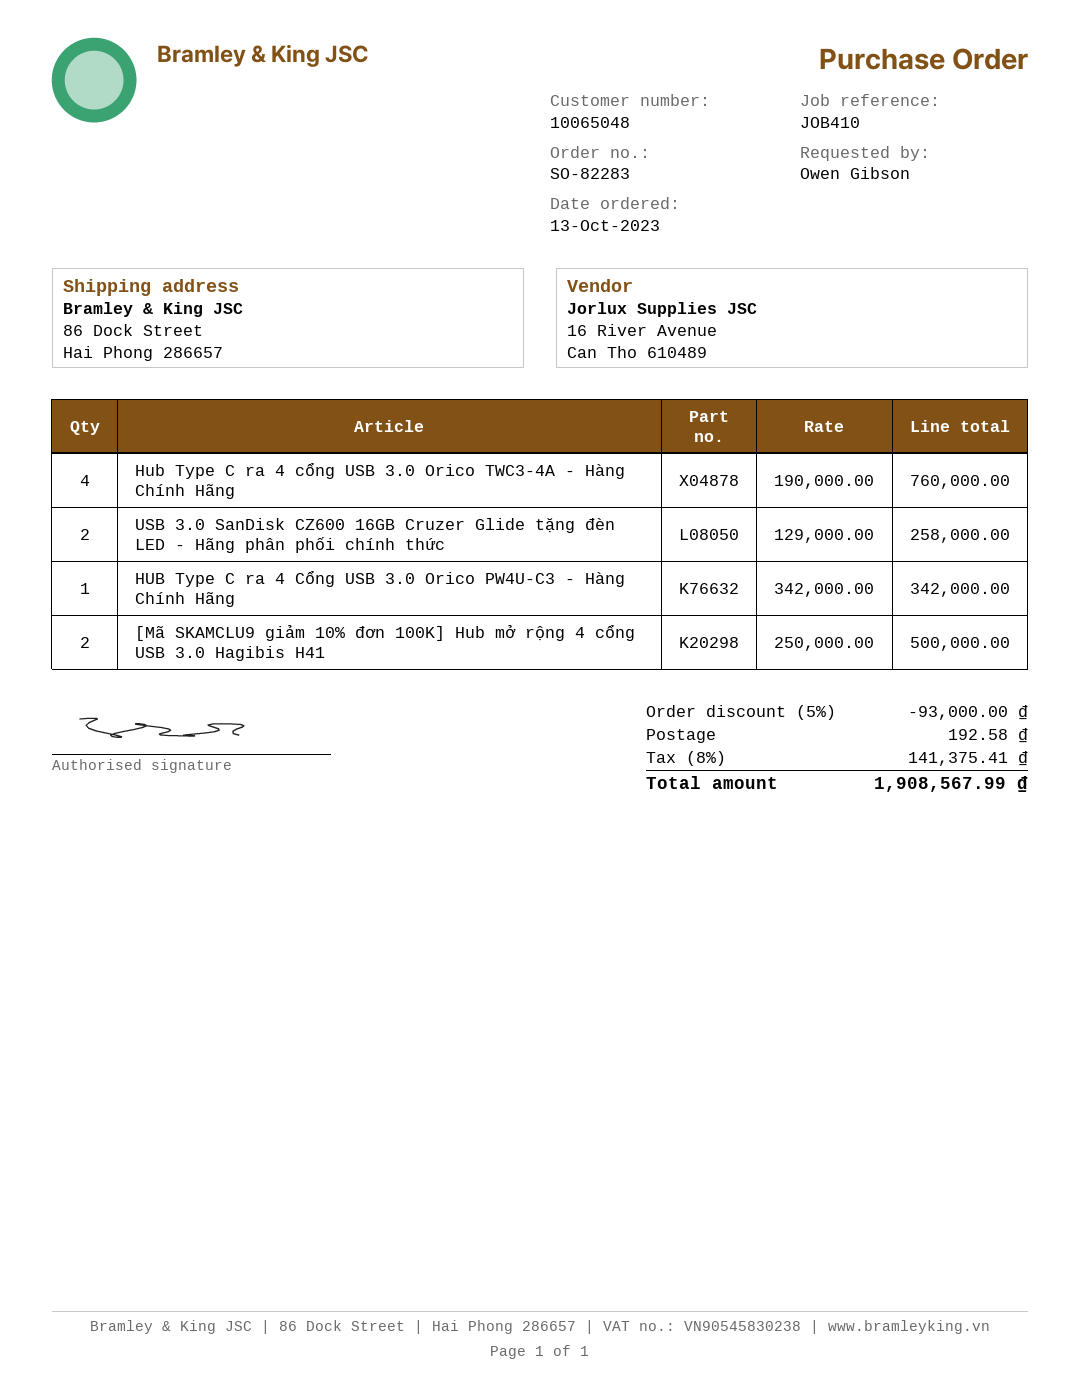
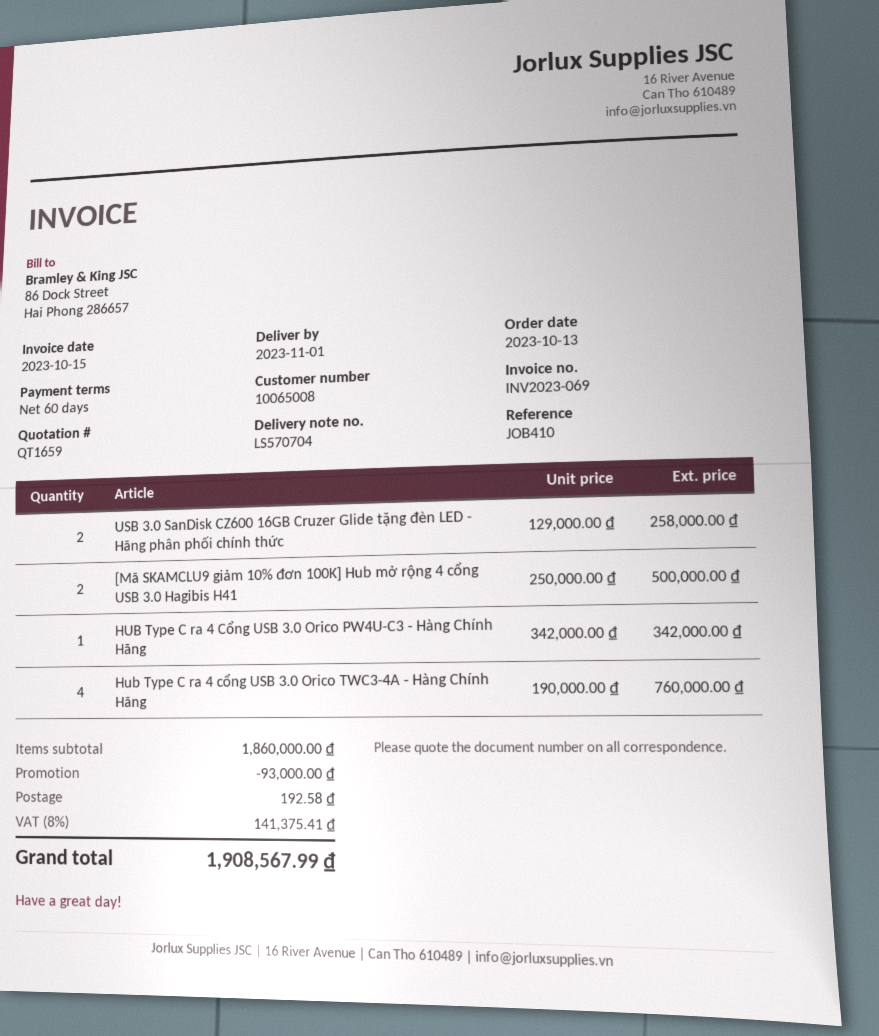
customer number: 10065048 -> 10065008

